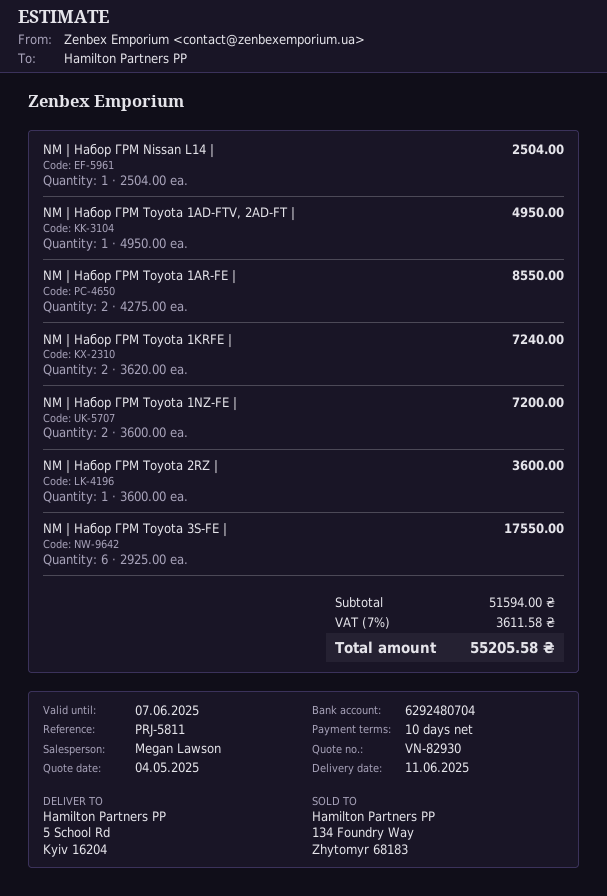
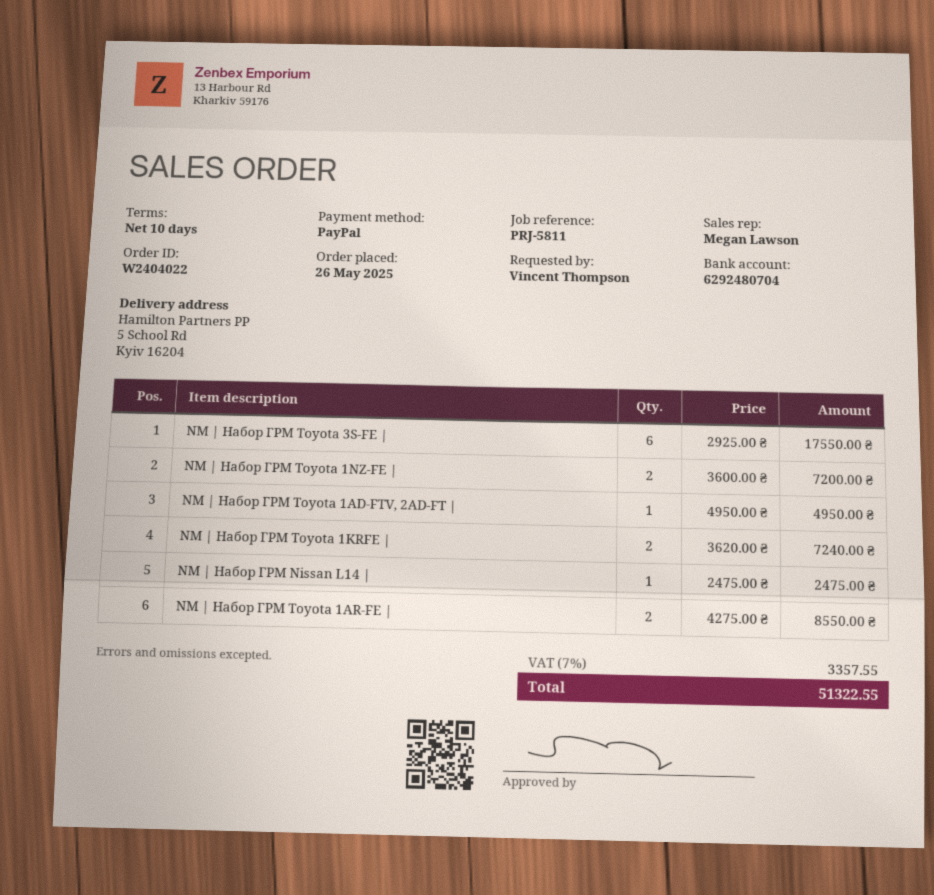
NM | Набор ГРМ Nissan L14 |: 1 x 2504.00 = 2504.00 -> 1 x 2475.00 = 2475.00
NM | Набор ГРМ Toyota 2RZ |: 1 x 3600.00 = 3600.00 -> none
tax: 7% = 3611.58 -> 7% = 3357.55
total: 55205.58 -> 51322.55

